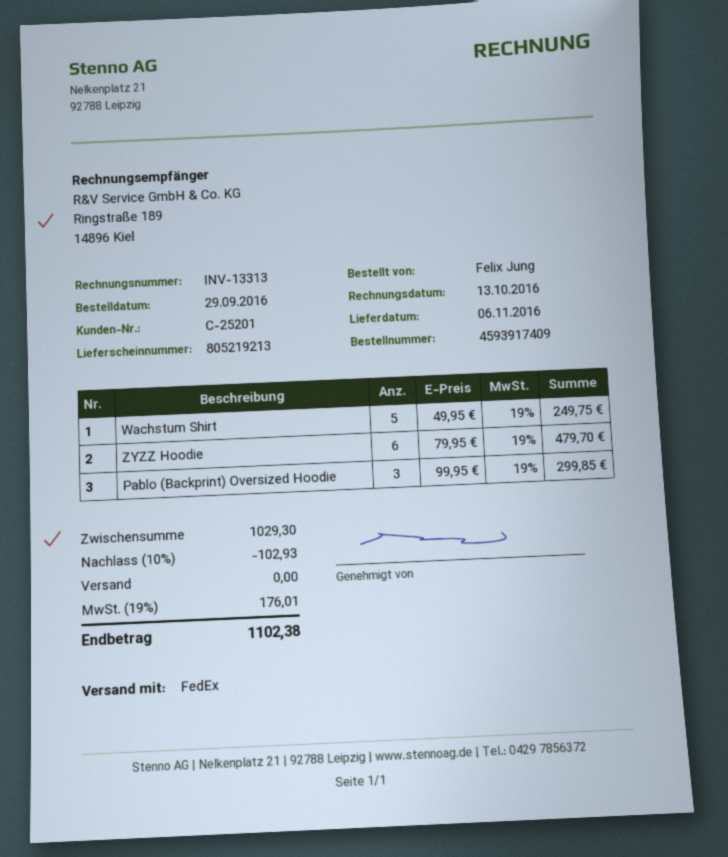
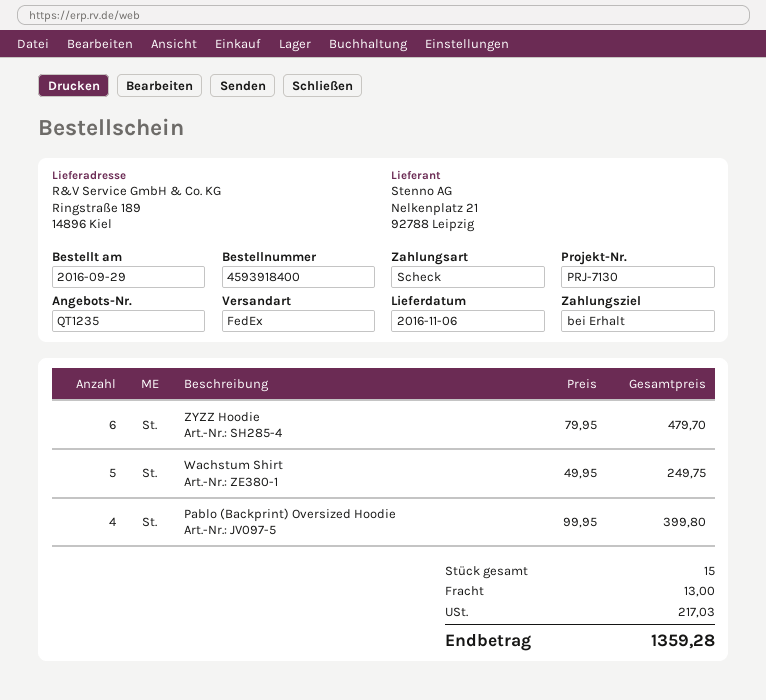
order number: 4593917409 -> 4593918400
Pablo (Backprint) Oversized Hoodie: 3 x 99.95 = 299.85 -> 4 x 99.95 = 399.80
discount: 10% = 102.93 -> none
shipping: 0.00 -> 13.00
tax: 176.01 -> 217.03
total: 1102.38 -> 1359.28

